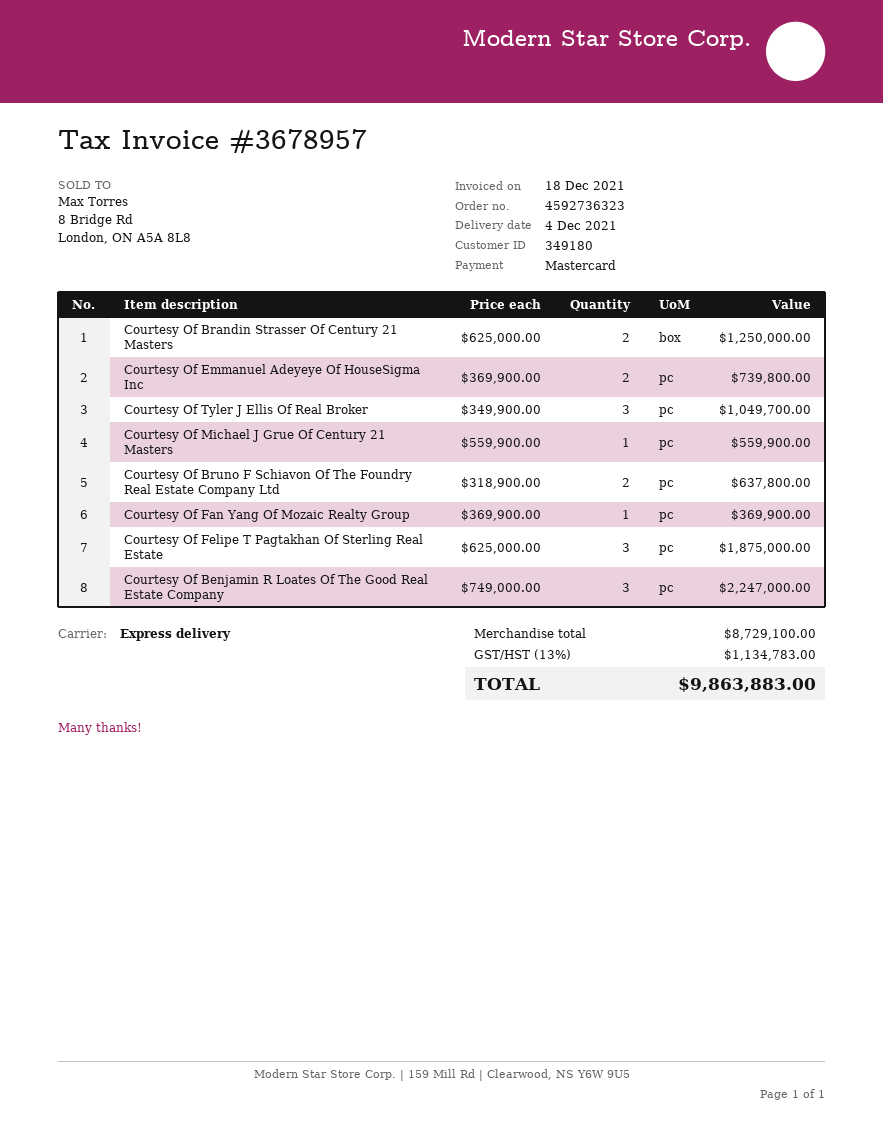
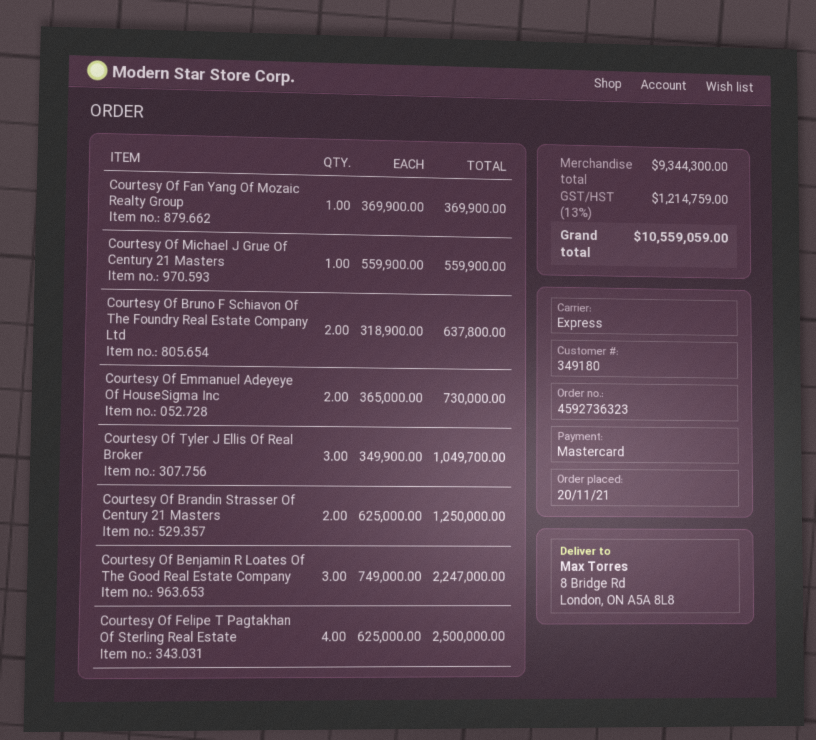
Courtesy Of Emmanuel Adeyeye Of HouseSigma Inc: 2 x 369900.00 = 739800.00 -> 2 x 365000.00 = 730000.00
Courtesy Of Felipe T Pagtakhan Of Sterling Real Estate: 3 x 625000.00 = 1875000.00 -> 4 x 625000.00 = 2500000.00
subtotal: 8729100.00 -> 9344300.00
tax: 13% = 1134783.00 -> 13% = 1214759.00
total: 9863883.00 -> 10559059.00

